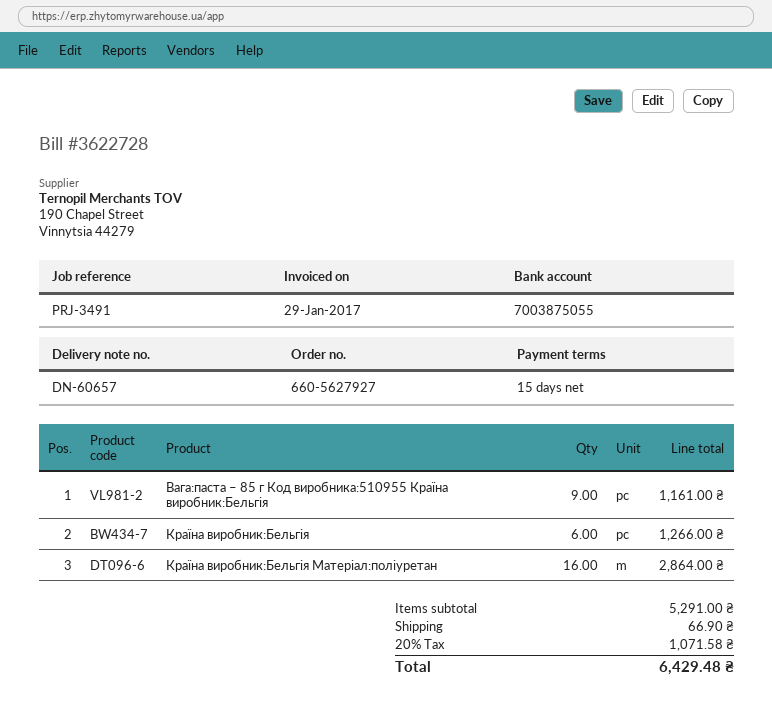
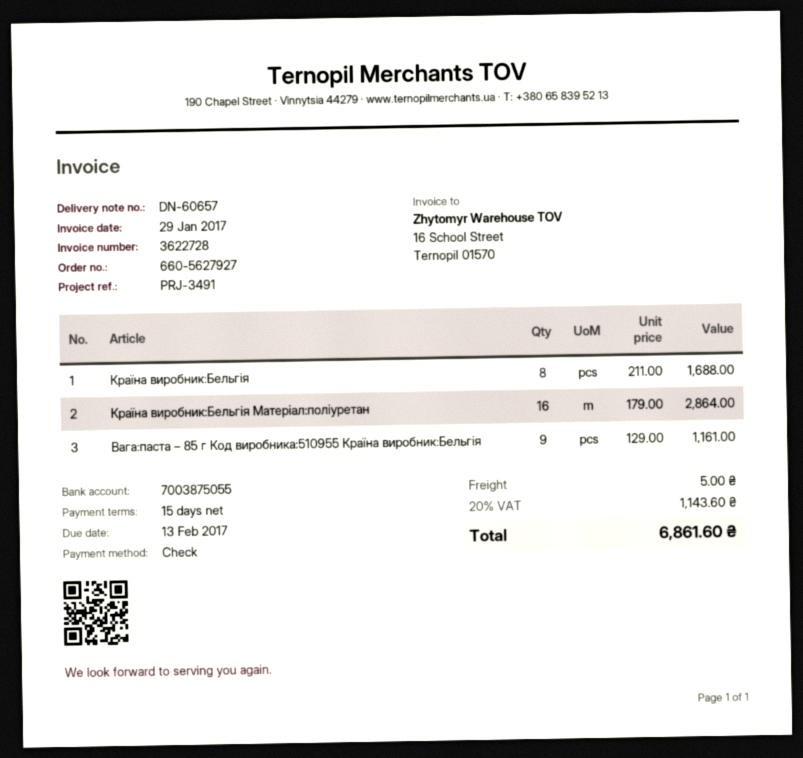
Країна виробник:Бельгія: 6 for 1266.00 -> 8 for 1688.00
shipping: 66.90 -> 5.00
tax: 20% = 1071.58 -> 20% = 1143.60
total: 6429.48 -> 6861.60

